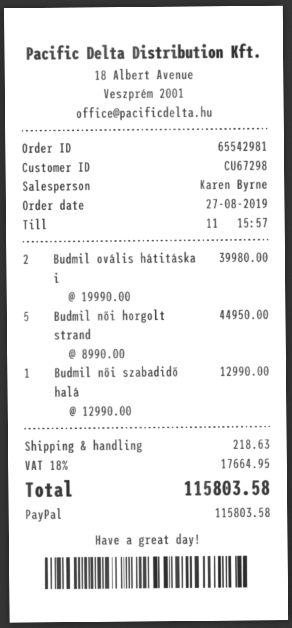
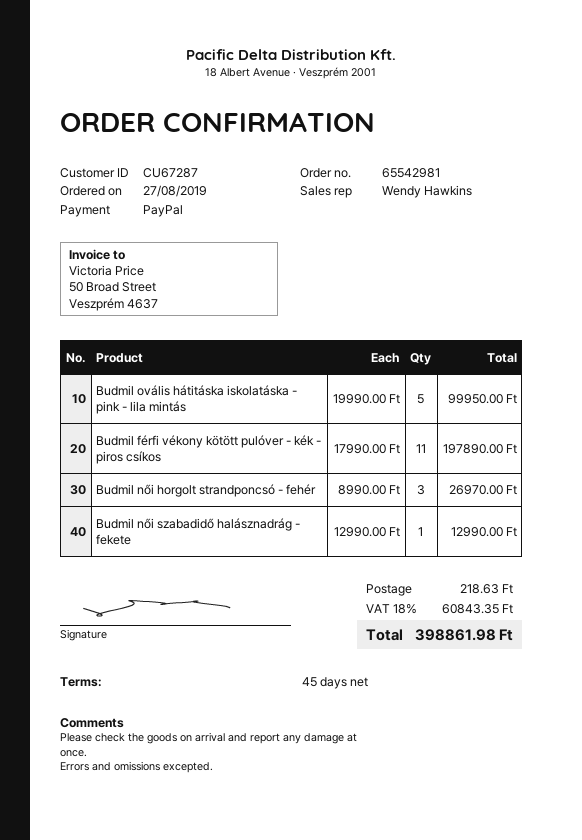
customer number: CU67298 -> CU67287
sales rep: Karen Byrne -> Wendy Hawkins
Budmil ovális hátitáska i: 2 x 19990.00 = 39980.00 -> 5 x 19990.00 = 99950.00
Budmil női horgolt strand: 5 x 8990.00 = 44950.00 -> 3 x 8990.00 = 26970.00
Budmil férfi vékony kötött pulóver - kék - piros csíkos: none -> 11 x 17990.00 = 197890.00
tax: 18% = 17664.95 -> 18% = 60843.35
total: 115803.58 -> 398861.98

